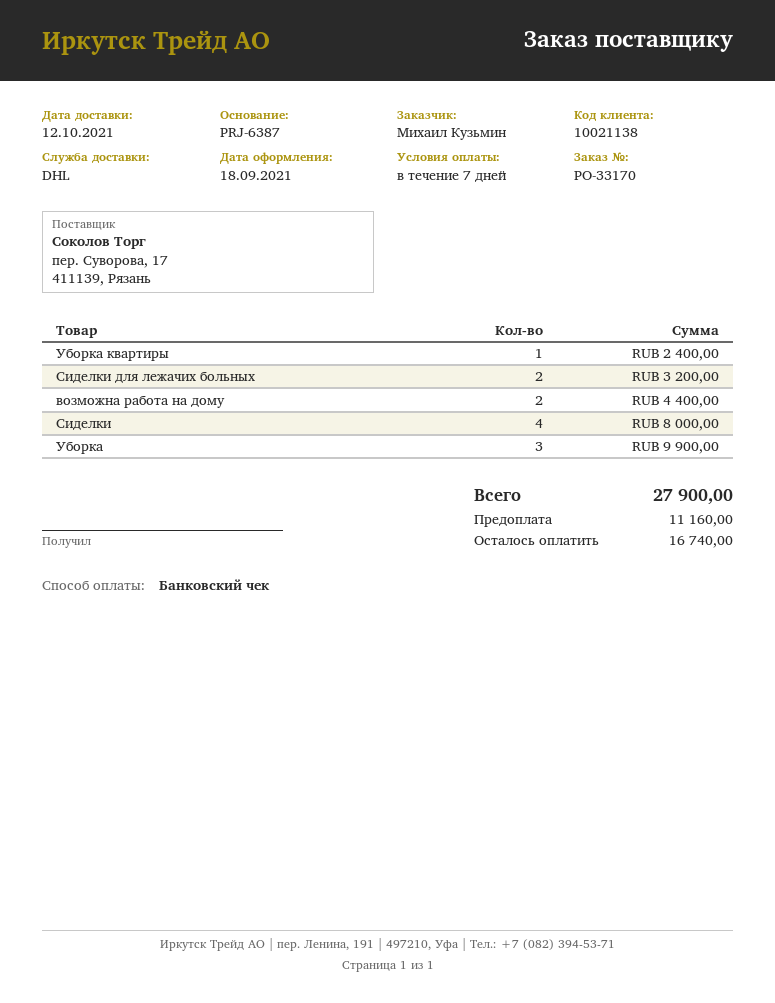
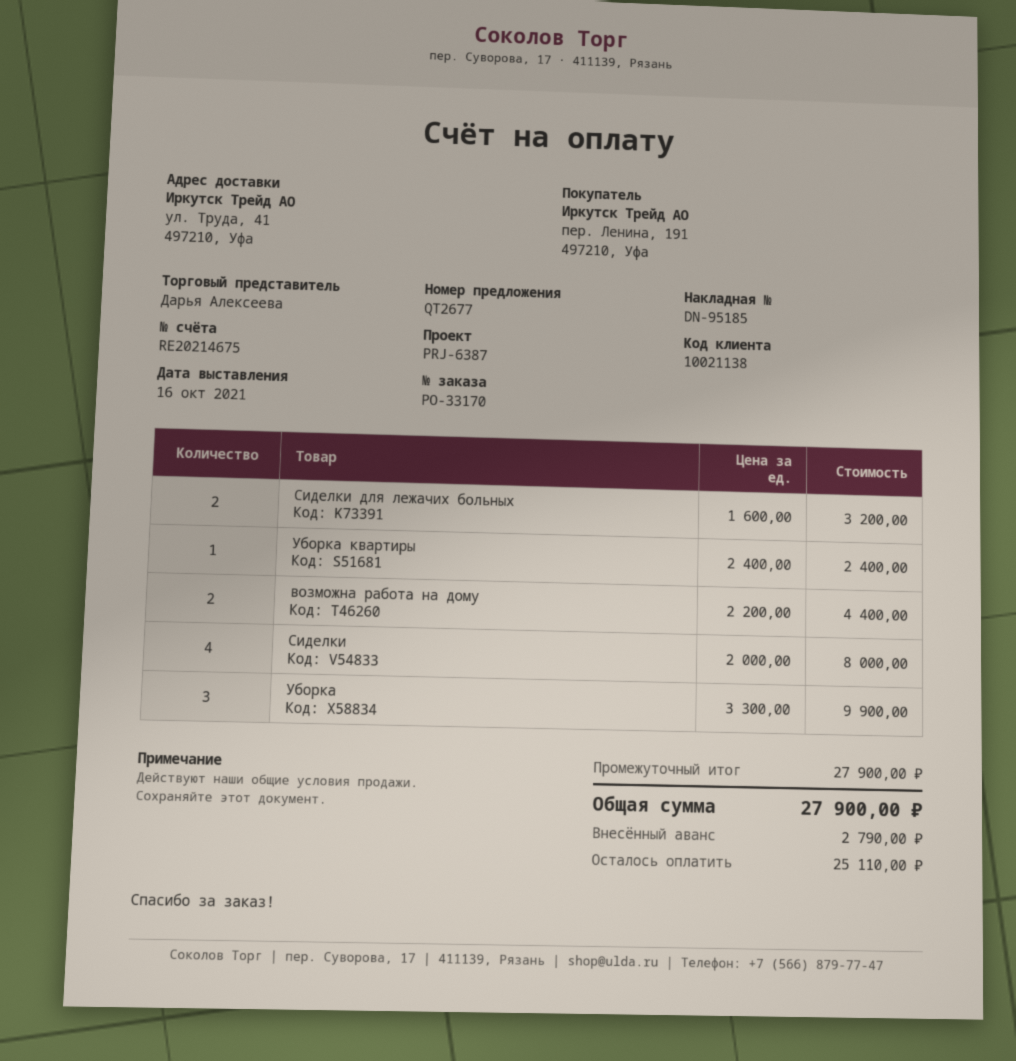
deposit: 11160.00 -> 2790.00
balance: 16740.00 -> 25110.00

